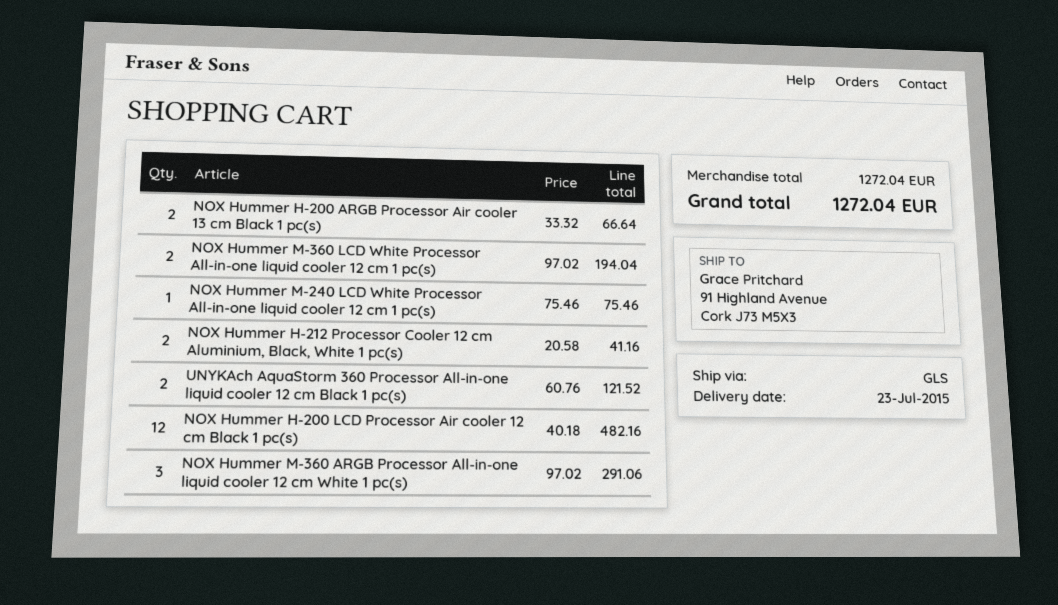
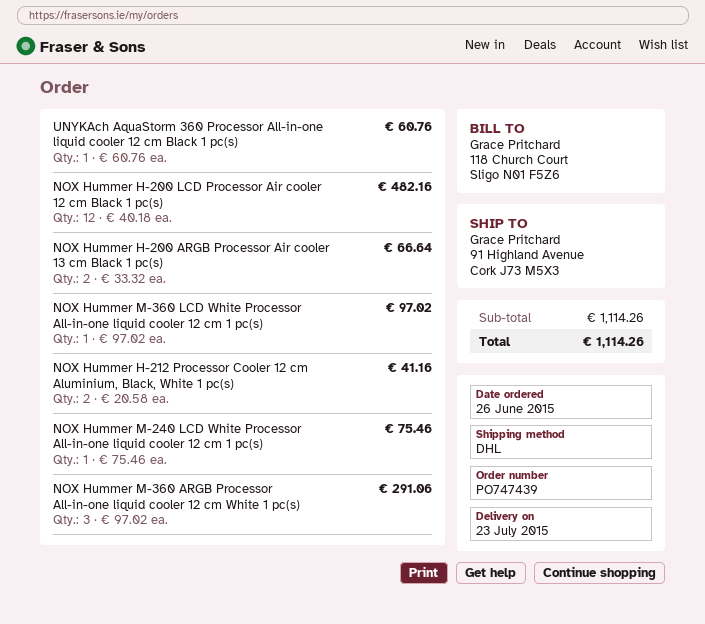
shipping method: GLS -> DHL
NOX Hummer M-360 LCD White Processor All-in-one liquid cooler 12 cm 1 pc(s): 2 x 97.02 = 194.04 -> 1 x 97.02 = 97.02
UNYKAch AquaStorm 360 Processor All-in-one liquid cooler 12 cm Black 1 pc(s): 2 x 60.76 = 121.52 -> 1 x 60.76 = 60.76
subtotal: 1272.04 -> 1114.26
total: 1272.04 -> 1114.26

